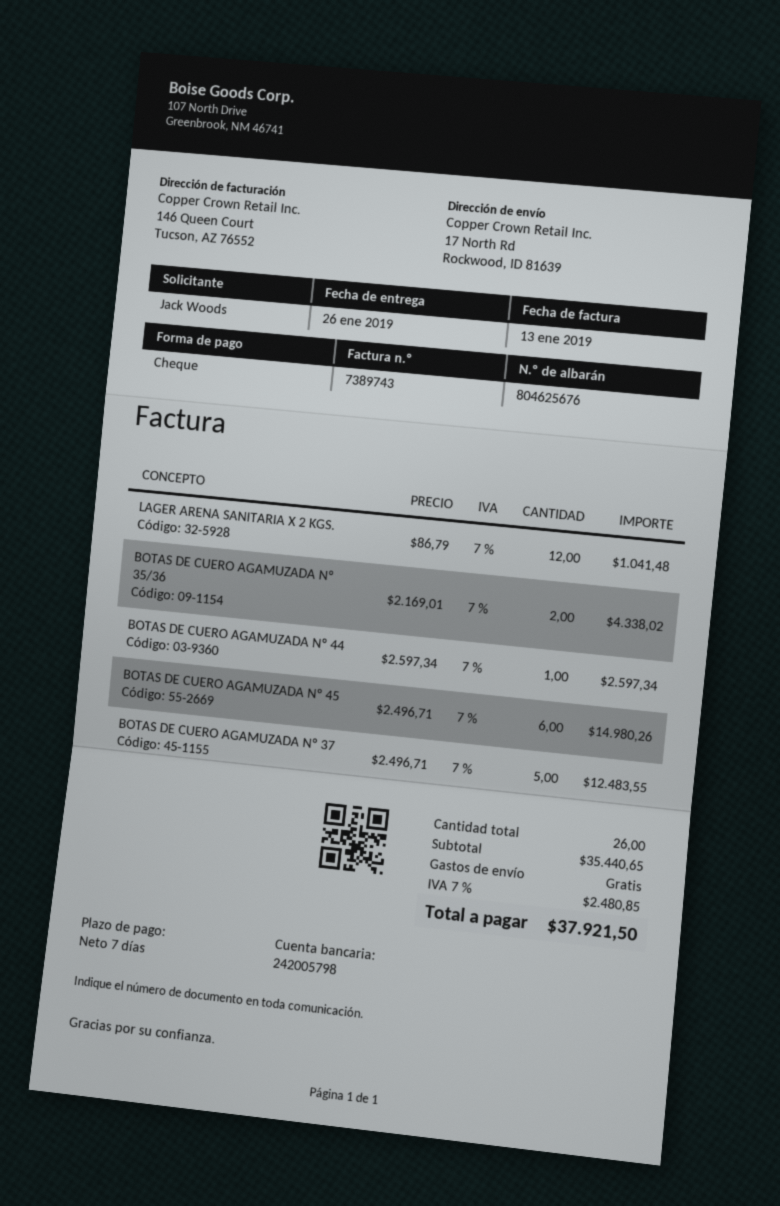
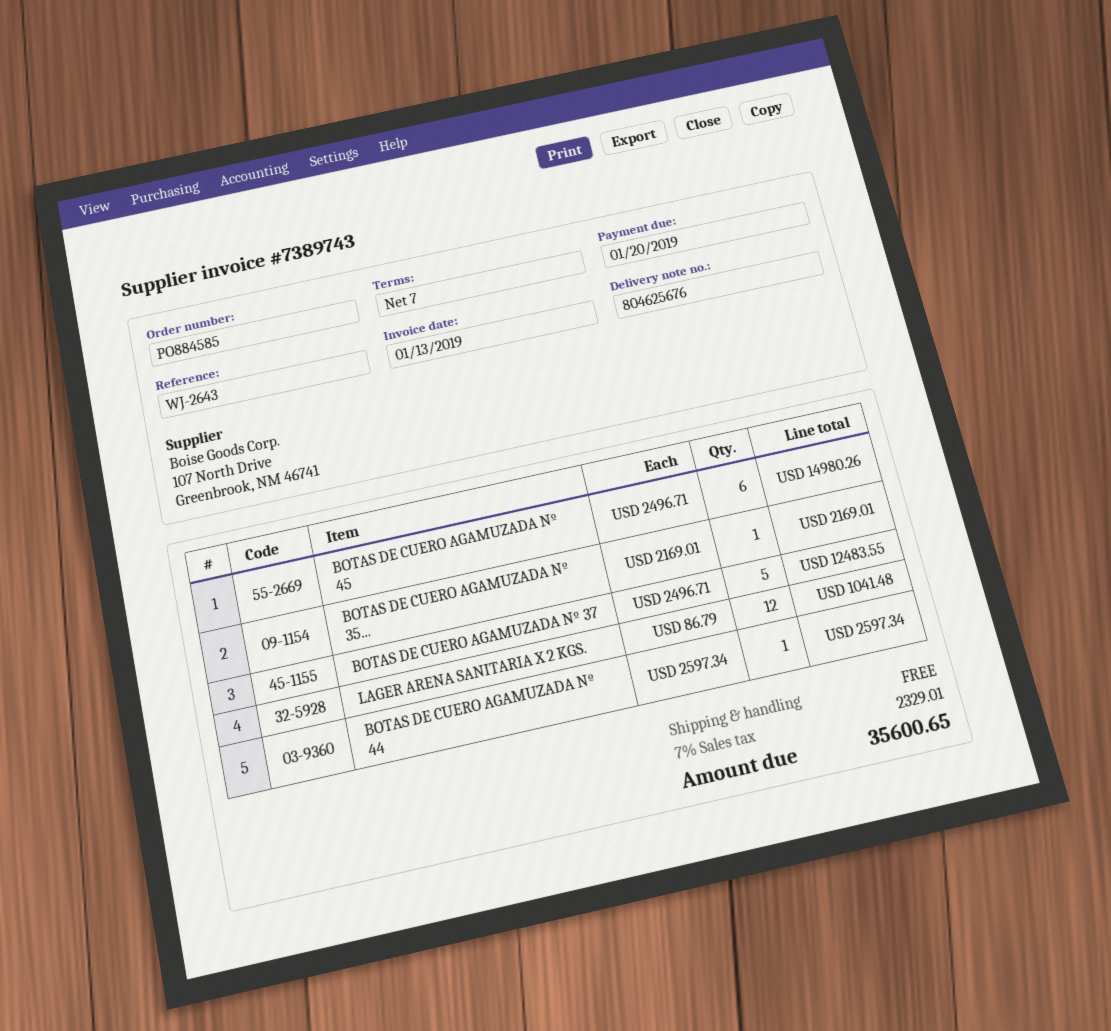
BOTAS DE CUERO AGAMUZADA Nº 35/36: 2 x 2169.01 = 4338.02 -> 1 x 2169.01 = 2169.01
tax: 7% = 2480.85 -> 7% = 2329.01
total: 37921.50 -> 35600.65

